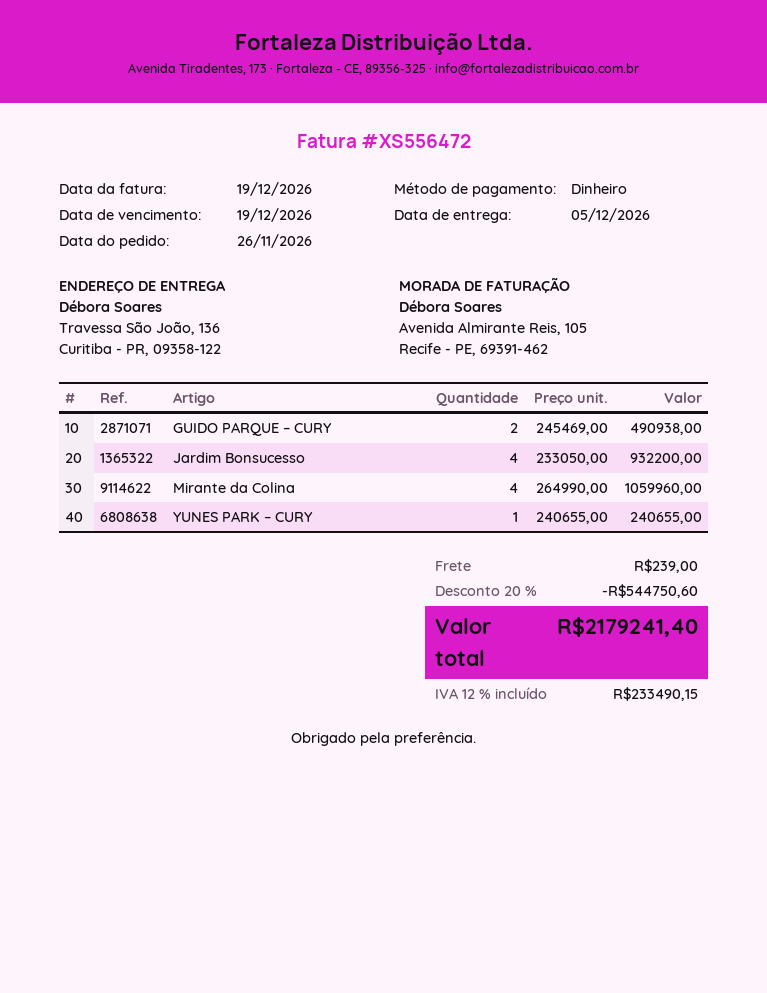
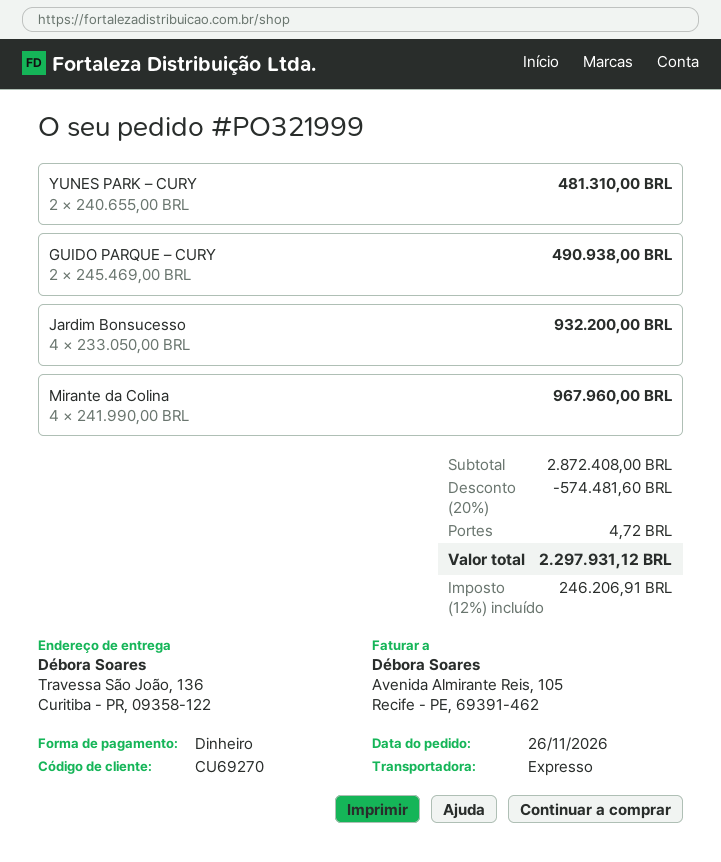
Mirante da Colina: 4 x 264990.00 = 1059960.00 -> 4 x 241990.00 = 967960.00
YUNES PARK – CURY: 1 x 240655.00 = 240655.00 -> 2 x 240655.00 = 481310.00
discount: 20% = 544750.60 -> 20% = 574481.60
shipping: 239.00 -> 4.72
tax: 12% = 233490.15 -> 12% = 246206.91
total: 2179241.40 -> 2297931.12

